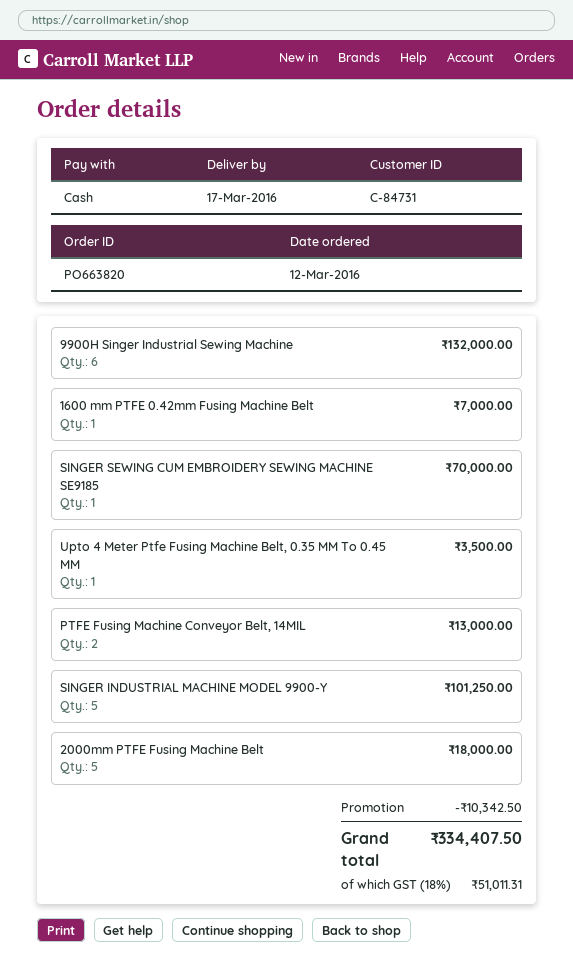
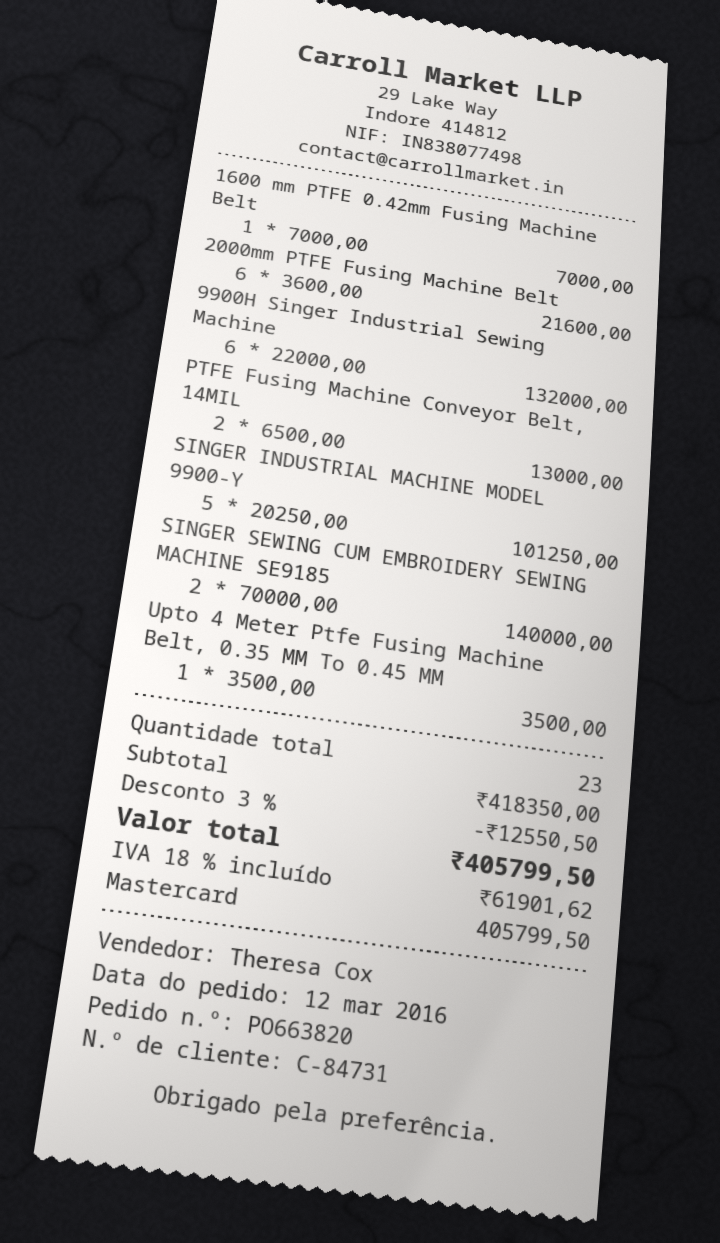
payment method: cash -> Mastercard
SINGER SEWING CUM EMBROIDERY SEWING MACHINE SE9185: 1 for 70000.00 -> 2 for 140000.00
2000mm PTFE Fusing Machine Belt: 5 for 18000.00 -> 6 for 21600.00
discount: 10342.50 -> 12550.50
tax: 18% = 51011.31 -> 18% = 61901.62
total: 334407.50 -> 405799.50

